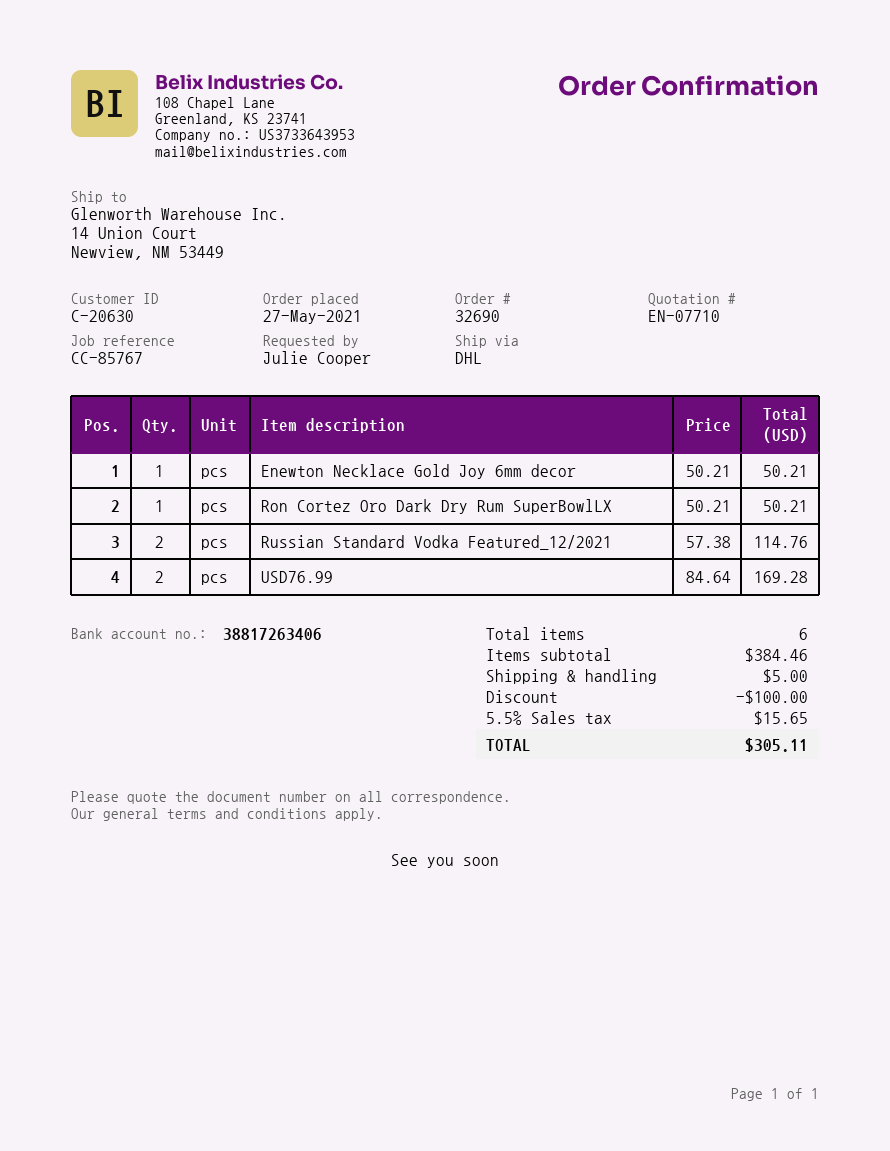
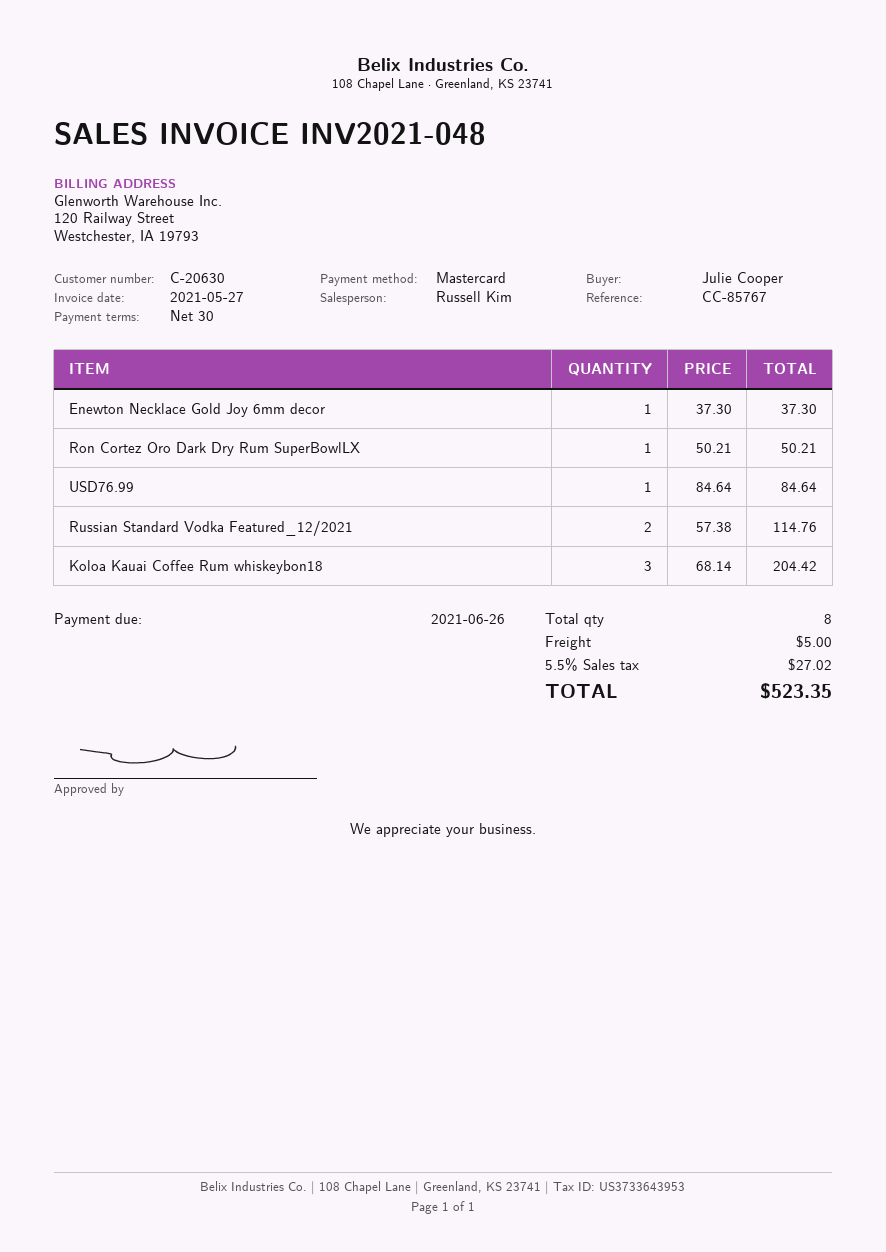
Enewton Necklace Gold Joy 6mm decor: 1 x 50.21 = 50.21 -> 1 x 37.30 = 37.30
USD76.99: 2 x 84.64 = 169.28 -> 1 x 84.64 = 84.64
Koloa Kauai Coffee Rum whiskeybon18: none -> 3 x 68.14 = 204.42
total quantity: 6 -> 8
discount: 100.00 -> none
tax: 5.5% = 15.65 -> 5.5% = 27.02
total: 305.11 -> 523.35

